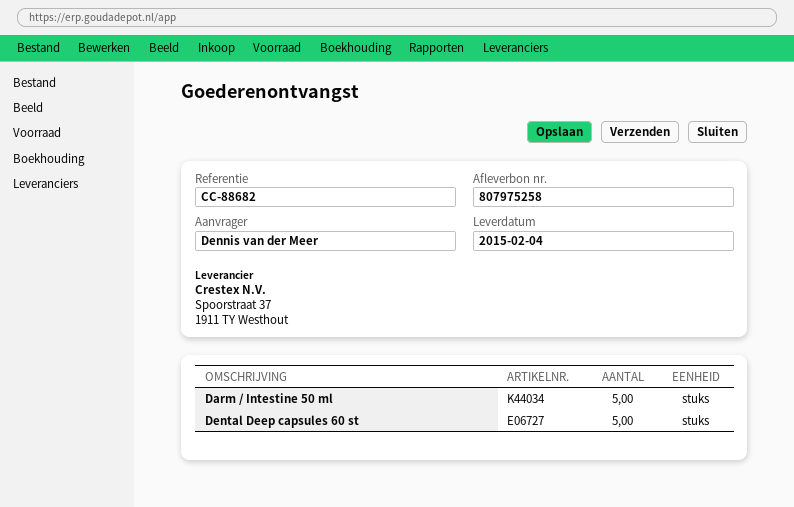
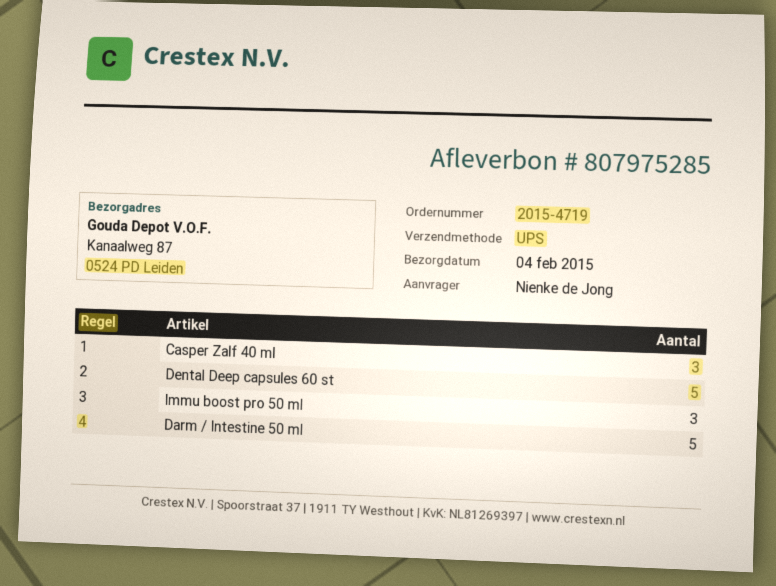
delivery note number: 807975258 -> 807975285
ordered by: Dennis van der Meer -> Nienke de Jong
Casper Zalf 40 ml: none -> 3
Immu boost pro 50 ml: none -> 3

